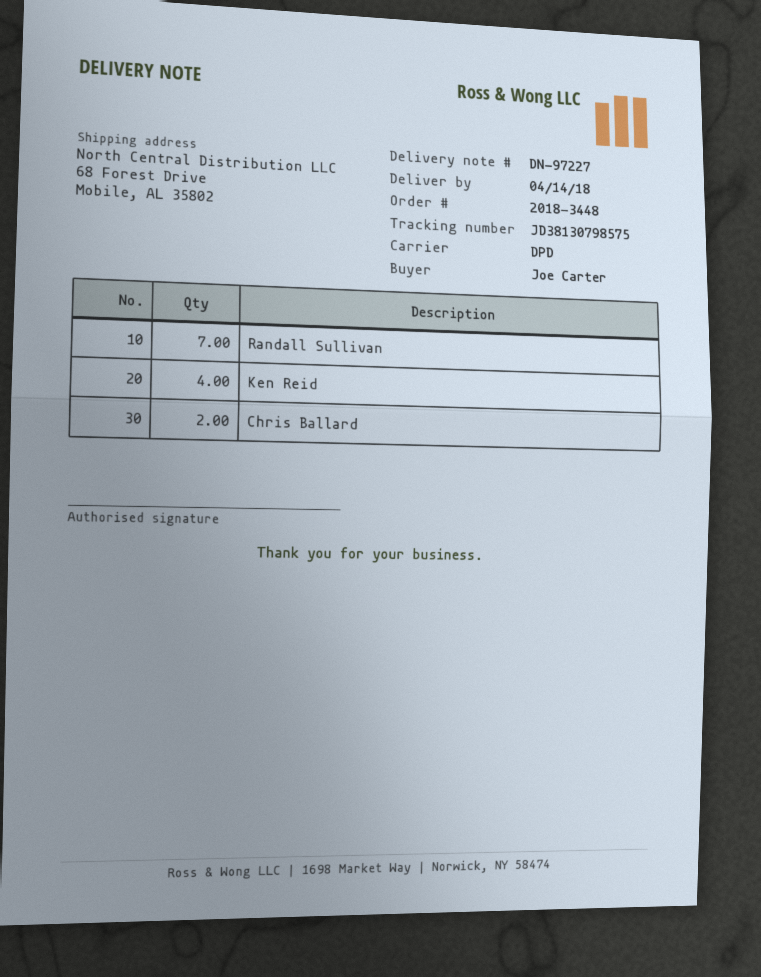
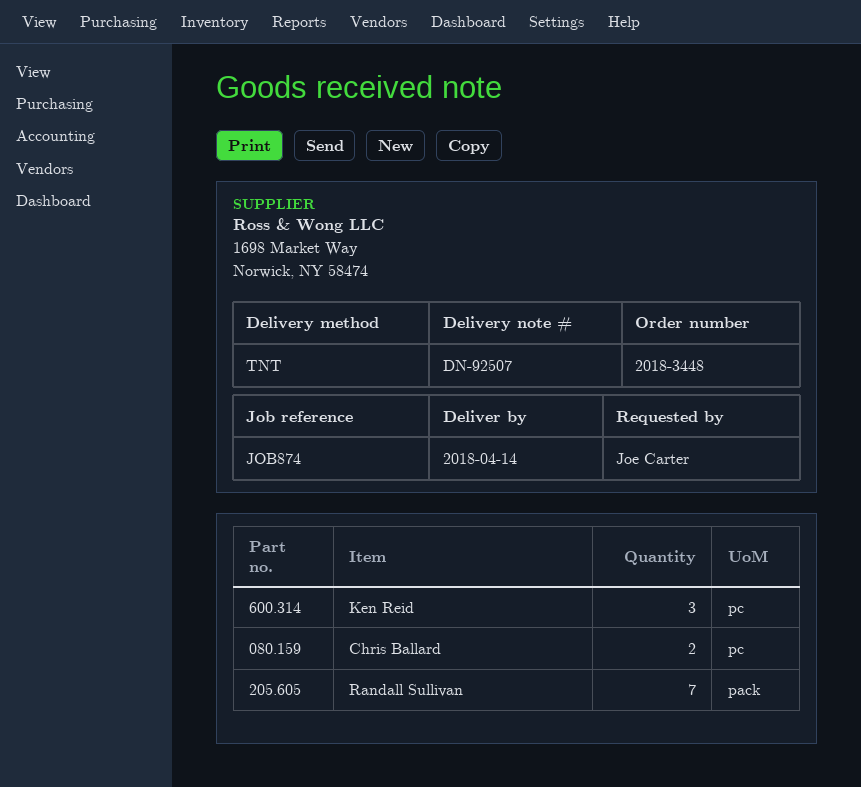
delivery note number: DN-97227 -> DN-92507
shipping method: DPD -> TNT
Ken Reid: 4 -> 3

